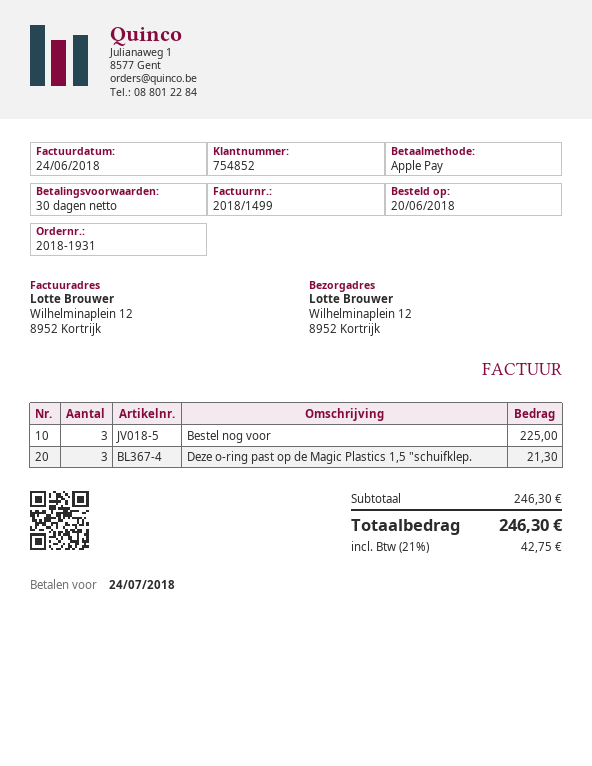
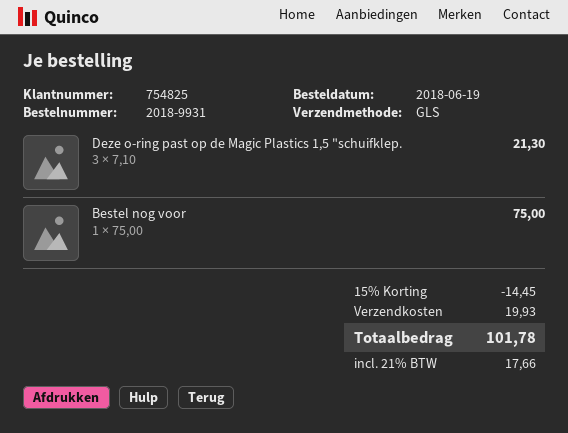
order number: 2018-1931 -> 2018-9931
order date: 2018-06-20 -> 2018-06-19
customer number: 754852 -> 754825
Bestel nog voor: 3 for 225.00 -> 1 for 75.00
discount: none -> 15% = 14.45
shipping: none -> 19.93
tax: 21% = 42.75 -> 21% = 17.66
total: 246.30 -> 101.78

